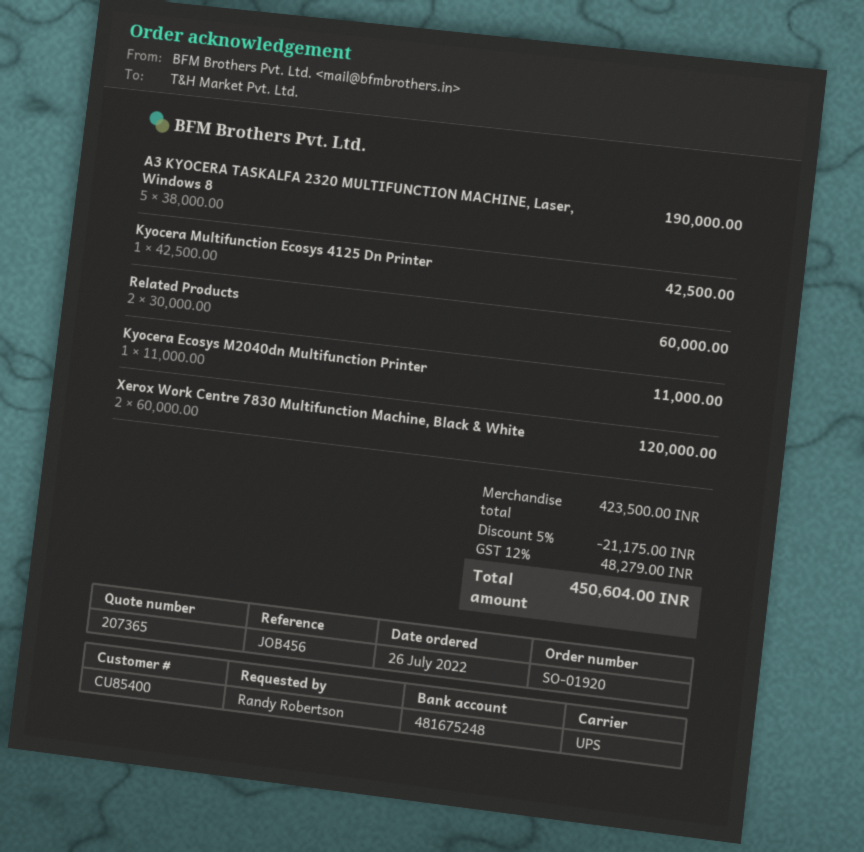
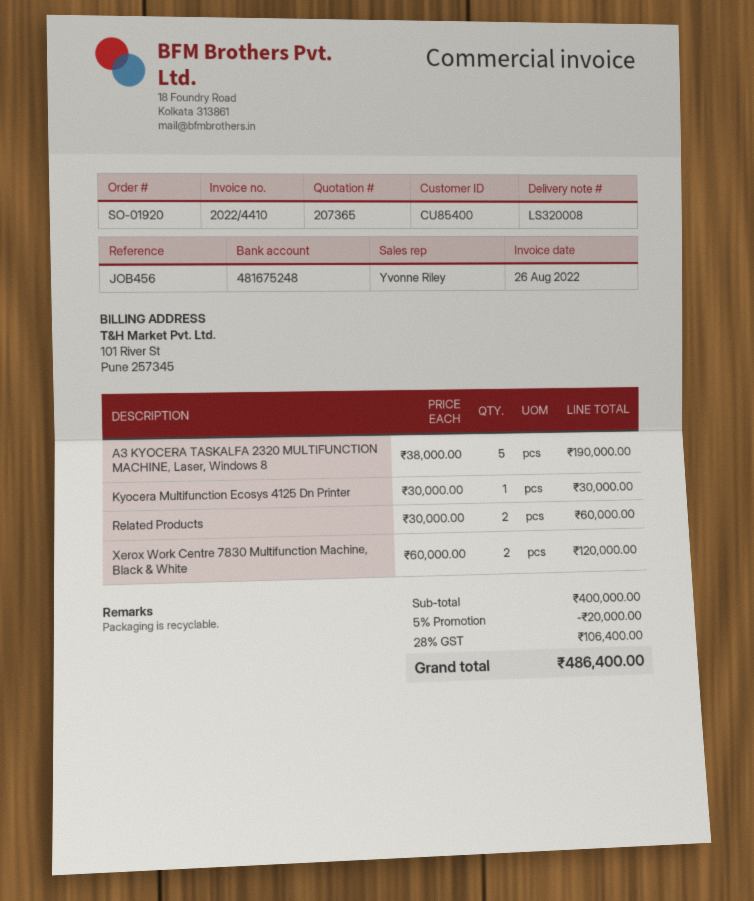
Kyocera Multifunction Ecosys 4125 Dn Printer: 1 x 42500.00 = 42500.00 -> 1 x 30000.00 = 30000.00
Kyocera Ecosys M2040dn Multifunction Printer: 1 x 11000.00 = 11000.00 -> none
subtotal: 423500.00 -> 400000.00
discount: 5% = 21175.00 -> 5% = 20000.00
tax: 12% = 48279.00 -> 28% = 106400.00
total: 450604.00 -> 486400.00

